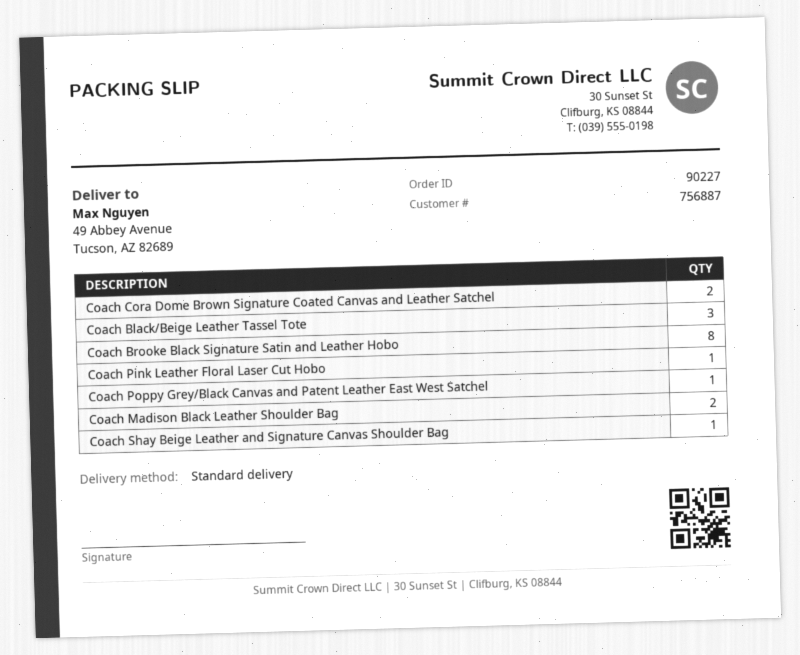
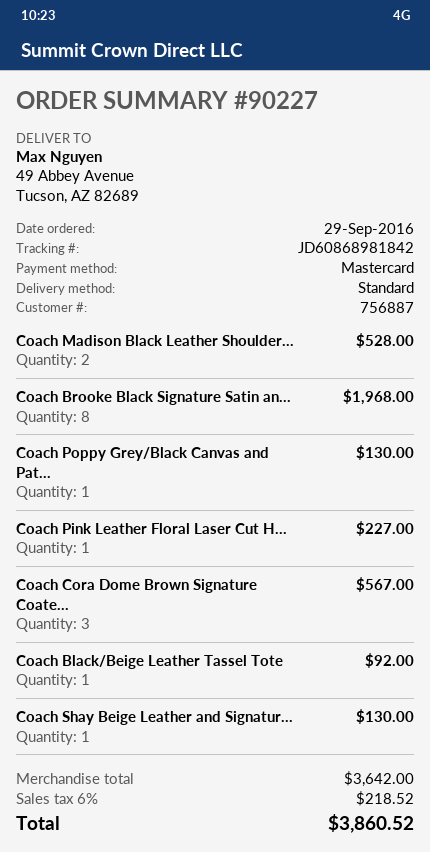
Coach Cora Dome Brown Signature Coated Canvas and Leather Satchel: 2 -> 3
Coach Black/Beige Leather Tassel Tote: 3 -> 1

